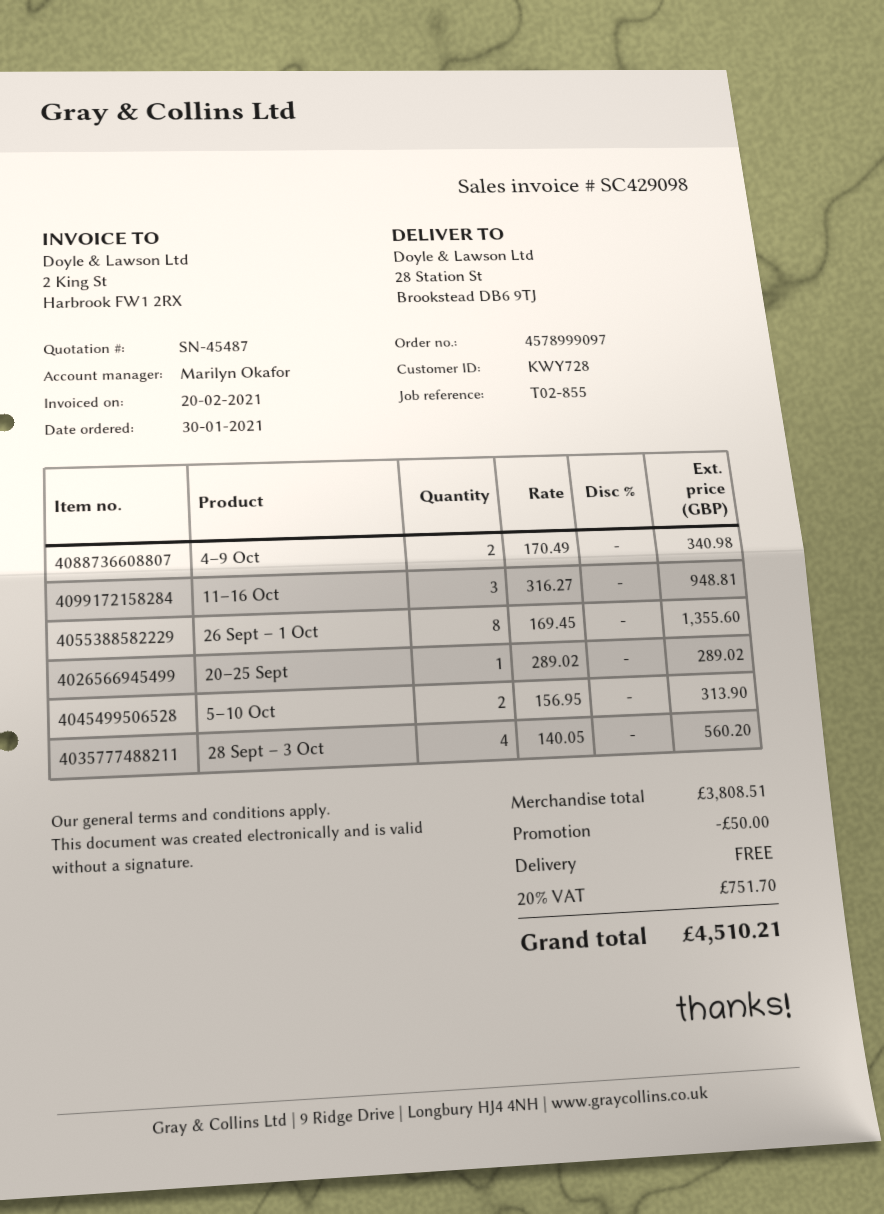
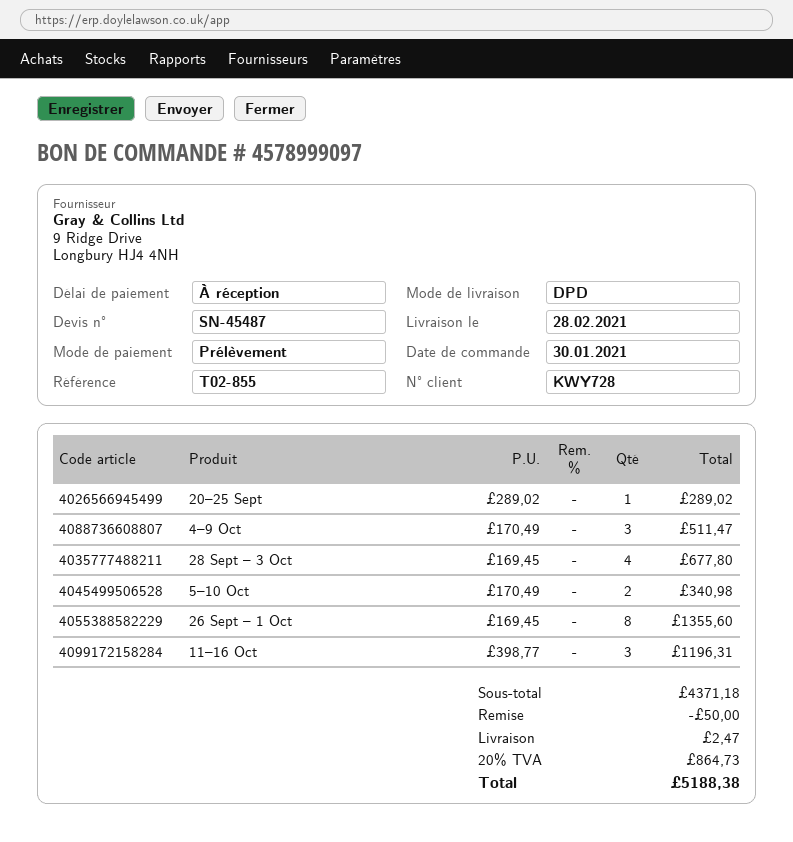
4–9 Oct: 2 x 170.49 = 340.98 -> 3 x 170.49 = 511.47
11–16 Oct: 3 x 316.27 = 948.81 -> 3 x 398.77 = 1196.31
5–10 Oct: 2 x 156.95 = 313.90 -> 2 x 170.49 = 340.98
28 Sept – 3 Oct: 4 x 140.05 = 560.20 -> 4 x 169.45 = 677.80
subtotal: 3808.51 -> 4371.18
shipping: 0.00 -> 2.47
tax: 20% = 751.70 -> 20% = 864.73
total: 4510.21 -> 5188.38

